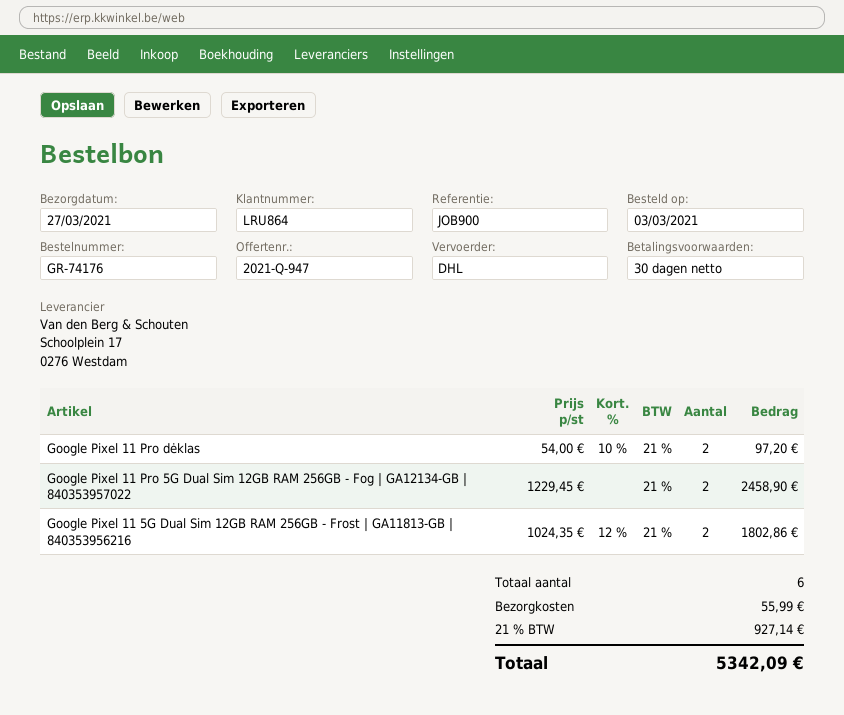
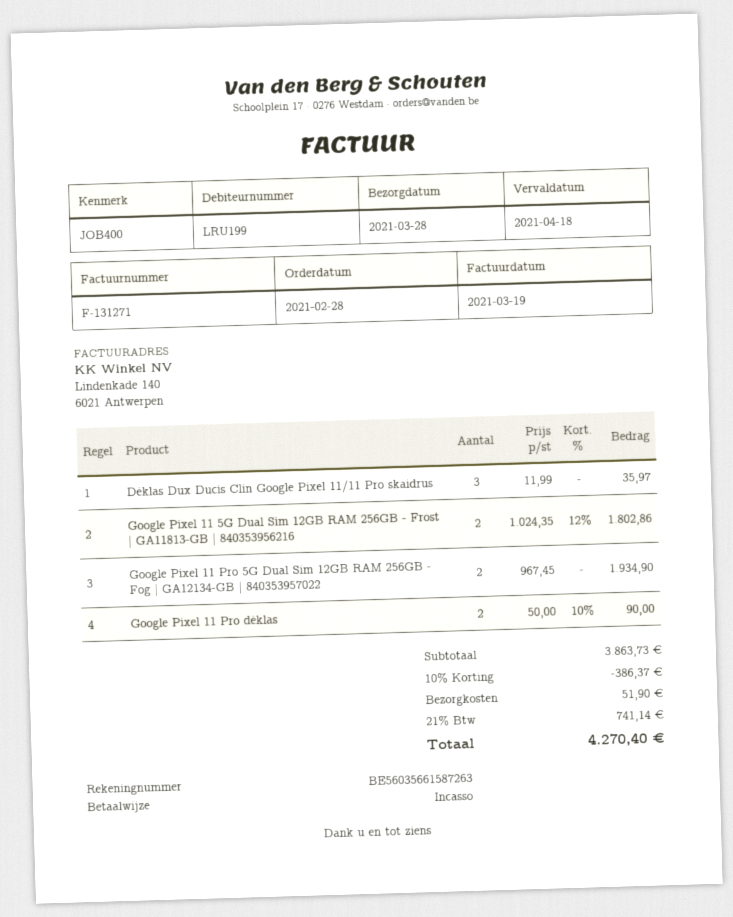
order date: 2021-03-03 -> 2021-02-28
delivery date: 2021-03-27 -> 2021-03-28
customer number: LRU864 -> LRU199
reference: JOB900 -> JOB400
Google Pixel 11 Pro dėklas: 2 x 54.00 - 10% = 97.20 -> 2 x 50.00 - 10% = 90.00
Google Pixel 11 Pro 5G Dual Sim 12GB RAM 256GB - Fog | GA12134-GB | 840353957022: 2 x 1229.45 = 2458.90 -> 2 x 967.45 = 1934.90
Dėklas Dux Ducis Clin Google Pixel 11/11 Pro skaidrus: none -> 3 x 11.99 = 35.97
discount: none -> 10% = 386.37
shipping: 55.99 -> 51.90
tax: 21% = 927.14 -> 21% = 741.14
total: 5342.09 -> 4270.40

